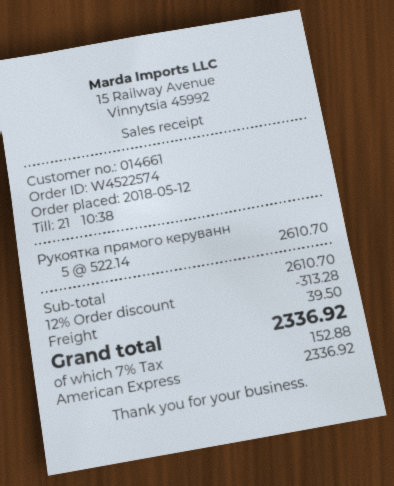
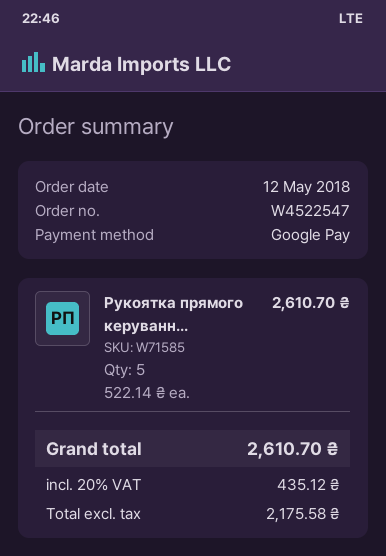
order number: W4522574 -> W4522547
payment method: American Express -> Google Pay
discount: 12% = 313.28 -> none
shipping: 39.50 -> none
tax: 7% = 152.88 -> 20% = 435.12
total: 2336.92 -> 2610.70

